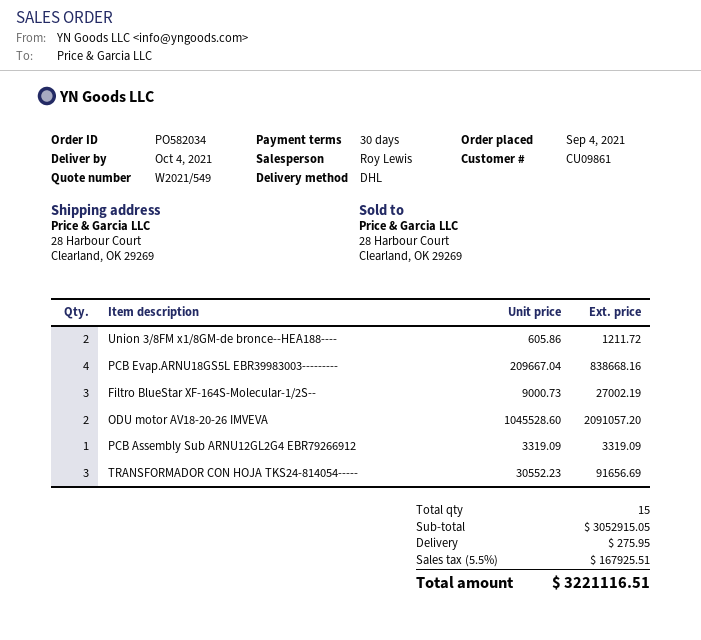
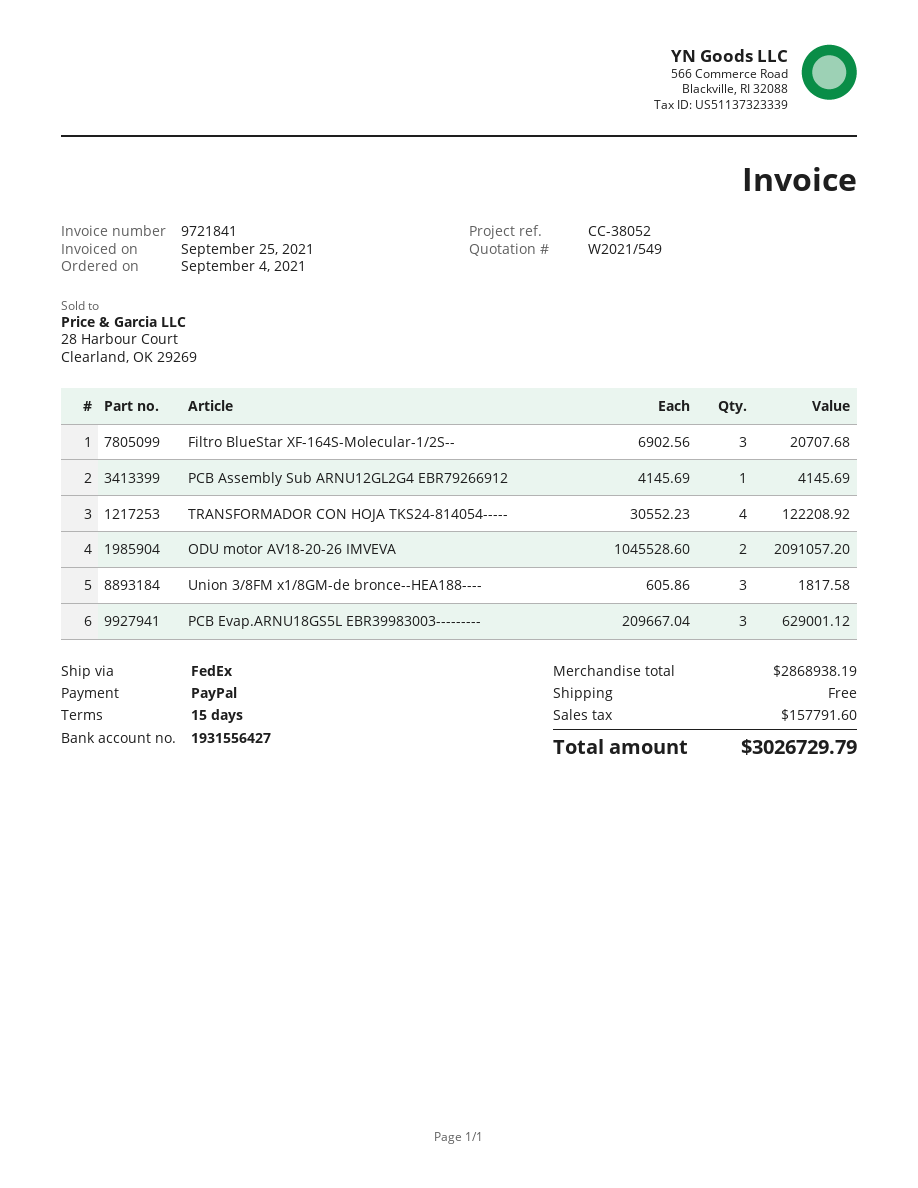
payment terms: 30 days -> 15 days
shipping method: DHL -> FedEx
Union 3/8FM x1/8GM-de bronce--HEA188----: 2 x 605.86 = 1211.72 -> 3 x 605.86 = 1817.58
PCB Evap.ARNU18GS5L EBR39983003---------: 4 x 209667.04 = 838668.16 -> 3 x 209667.04 = 629001.12
Filtro BlueStar XF-164S-Molecular-1/2S--: 3 x 9000.73 = 27002.19 -> 3 x 6902.56 = 20707.68
PCB Assembly Sub ARNU12GL2G4 EBR79266912: 1 x 3319.09 = 3319.09 -> 1 x 4145.69 = 4145.69
TRANSFORMADOR CON HOJA TKS24-814054-----: 3 x 30552.23 = 91656.69 -> 4 x 30552.23 = 122208.92
subtotal: 3052915.05 -> 2868938.19
shipping: 275.95 -> 0.00
tax: 167925.51 -> 157791.60
total: 3221116.51 -> 3026729.79

